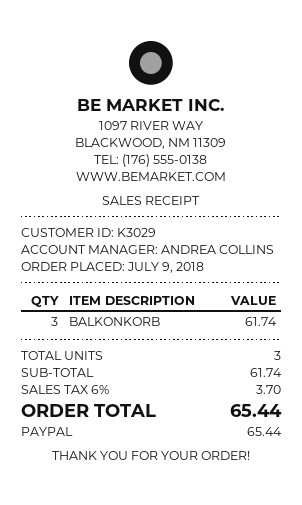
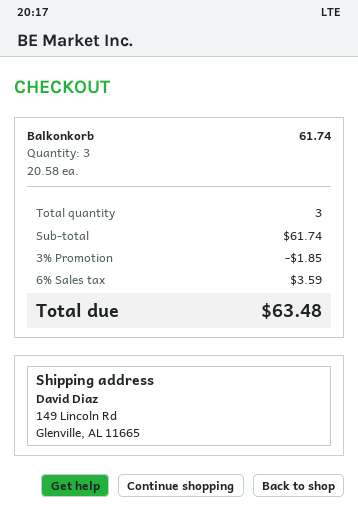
discount: none -> 3% = 1.85
tax: 6% = 3.70 -> 6% = 3.59
total: 65.44 -> 63.48

